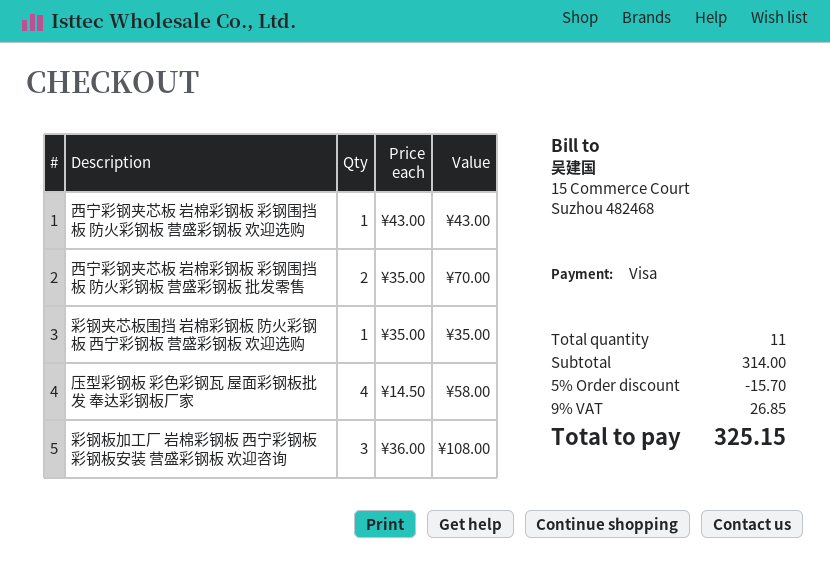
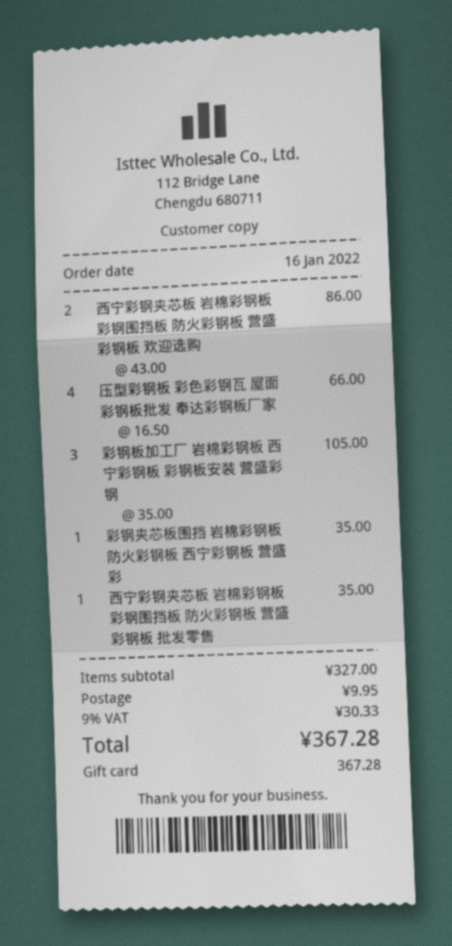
payment method: Visa -> gift card
西宁彩钢夹芯板 岩棉彩钢板 彩钢围挡板 防火彩钢板 营盛彩钢板 欢迎选购: 1 x 43.00 = 43.00 -> 2 x 43.00 = 86.00
西宁彩钢夹芯板 岩棉彩钢板 彩钢围挡板 防火彩钢板 营盛彩钢板 批发零售: 2 x 35.00 = 70.00 -> 1 x 35.00 = 35.00
压型彩钢板 彩色彩钢瓦 屋面彩钢板批发 奉达彩钢板厂家: 4 x 14.50 = 58.00 -> 4 x 16.50 = 66.00
彩钢板加工厂 岩棉彩钢板 西宁彩钢板 彩钢板安装 营盛彩钢板 欢迎咨询: 3 x 36.00 = 108.00 -> 3 x 35.00 = 105.00
subtotal: 314.00 -> 327.00
discount: 5% = 15.70 -> none
shipping: none -> 9.95
tax: 9% = 26.85 -> 9% = 30.33
total: 325.15 -> 367.28

